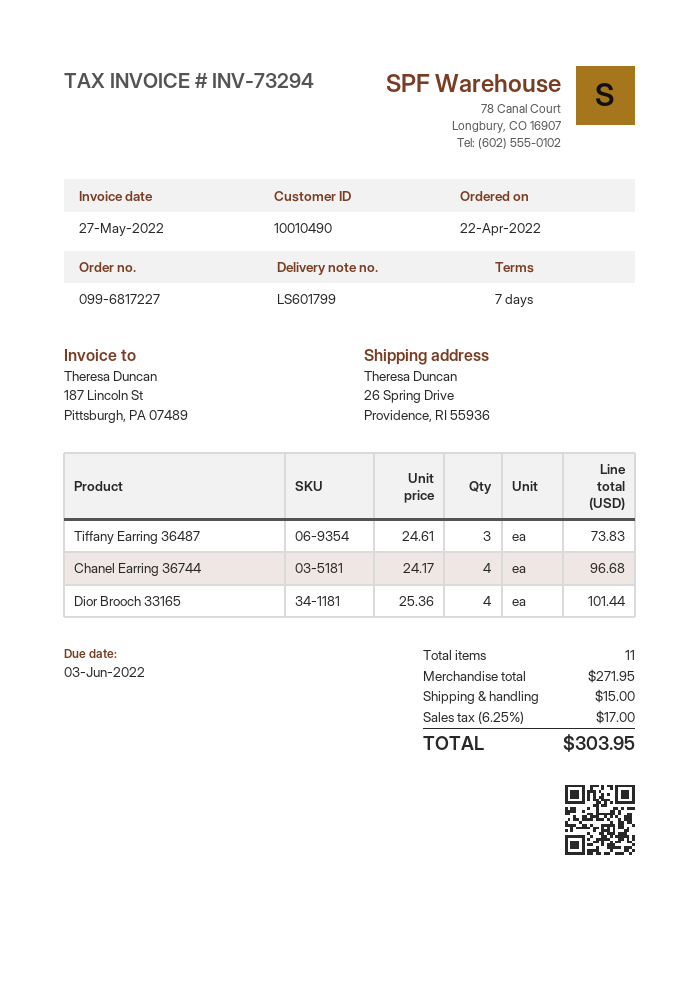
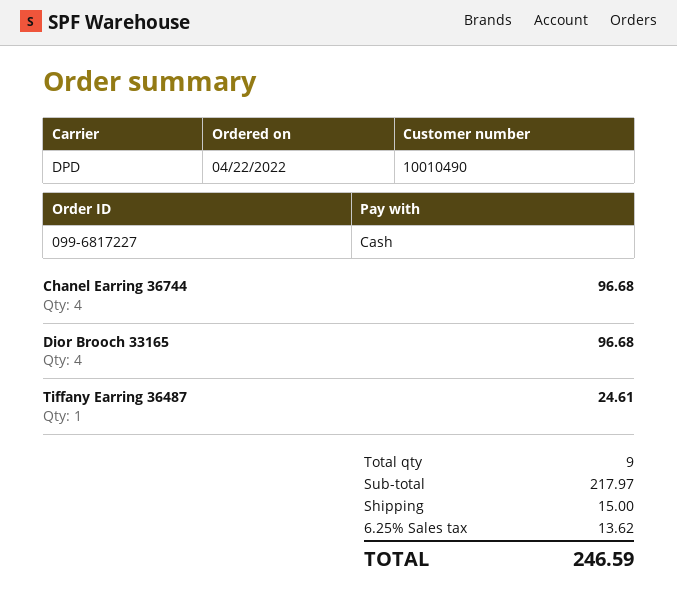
Tiffany Earring 36487: 3 for 73.83 -> 1 for 24.61
Dior Brooch 33165: 4 for 101.44 -> 4 for 96.68
total quantity: 11 -> 9
subtotal: 271.95 -> 217.97
tax: 6.25% = 17.00 -> 6.25% = 13.62
total: 303.95 -> 246.59

